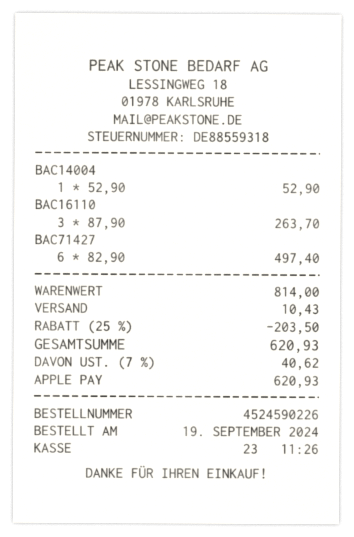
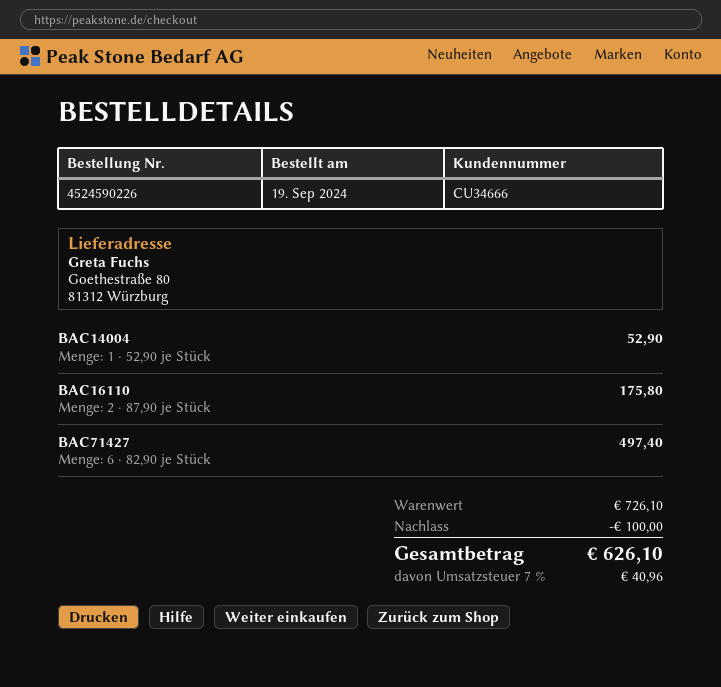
BAC16110: 3 x 87.90 = 263.70 -> 2 x 87.90 = 175.80
subtotal: 814.00 -> 726.10
discount: 203.50 -> 100.00
shipping: 10.43 -> none
tax: 7% = 40.62 -> 7% = 40.96
total: 620.93 -> 626.10

